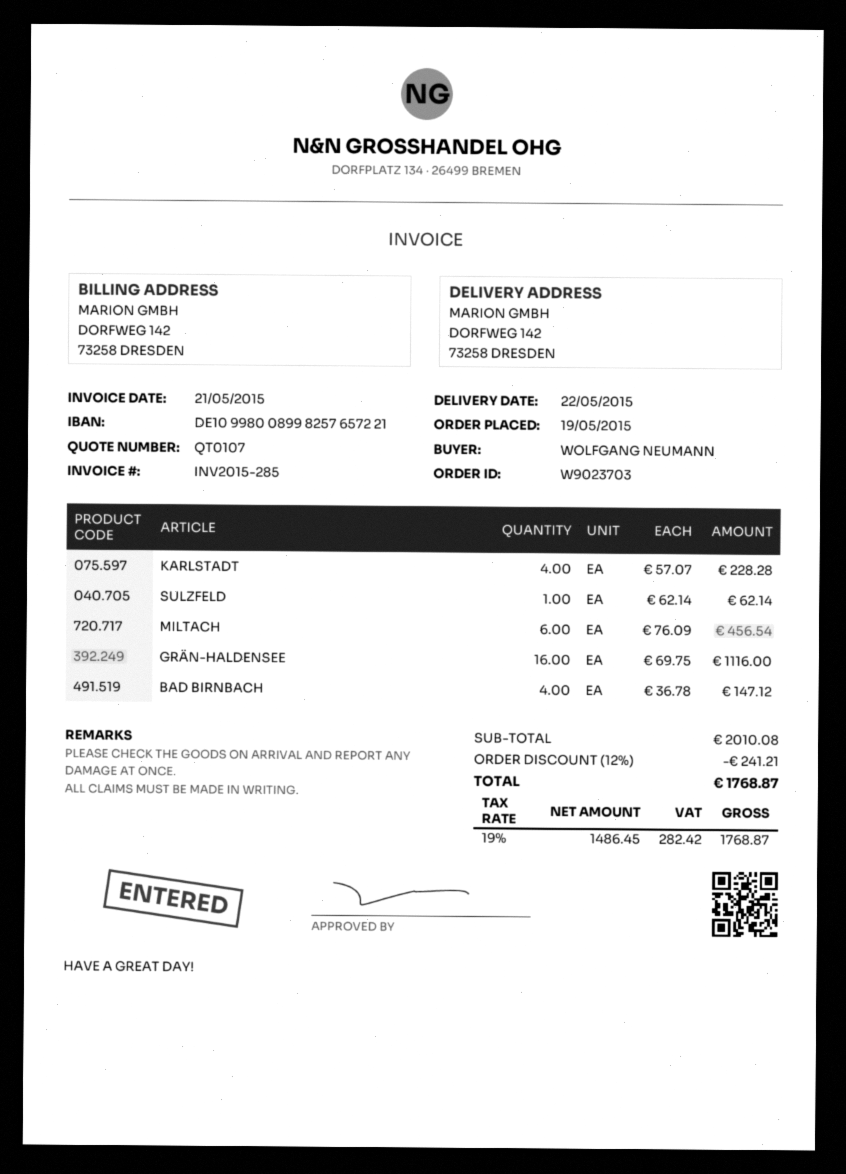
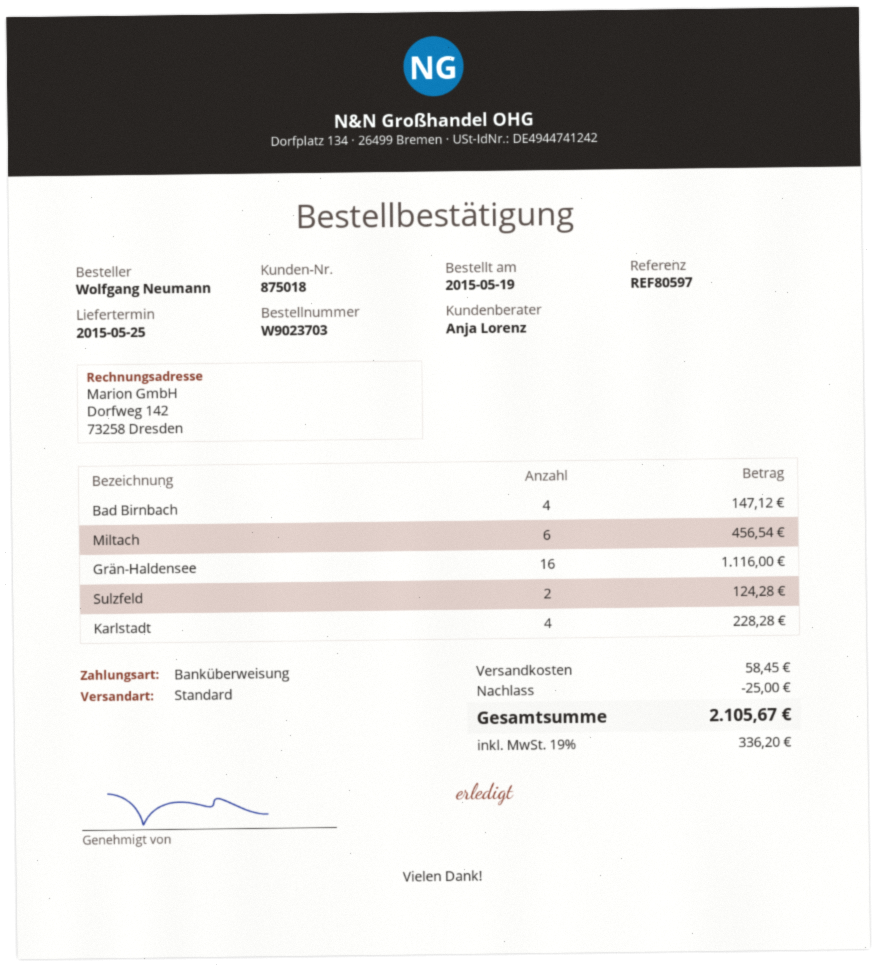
delivery date: 2015-05-22 -> 2015-05-25
SULZFELD: 1 for 62.14 -> 2 for 124.28
discount: 241.21 -> 25.00
shipping: none -> 58.45
tax: 19% = 282.42 -> 19% = 336.20
total: 1768.87 -> 2105.67

